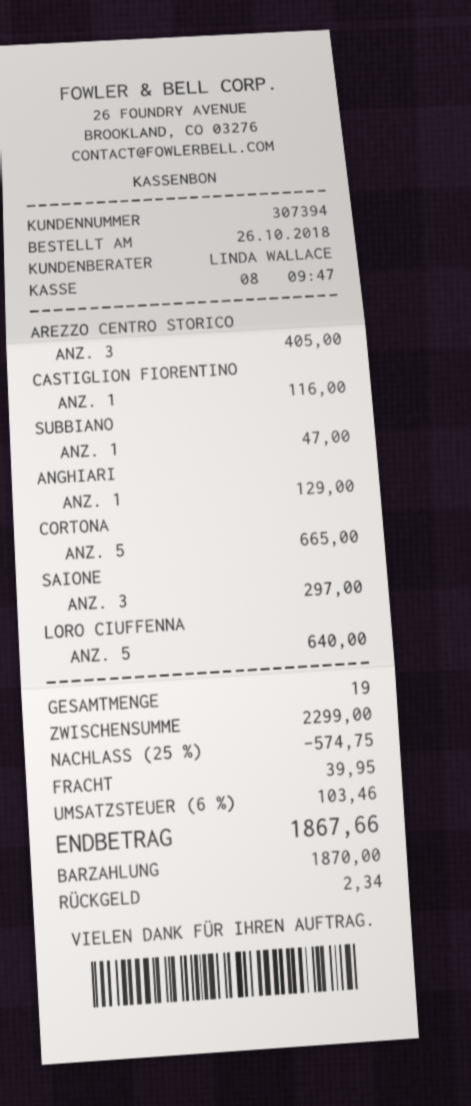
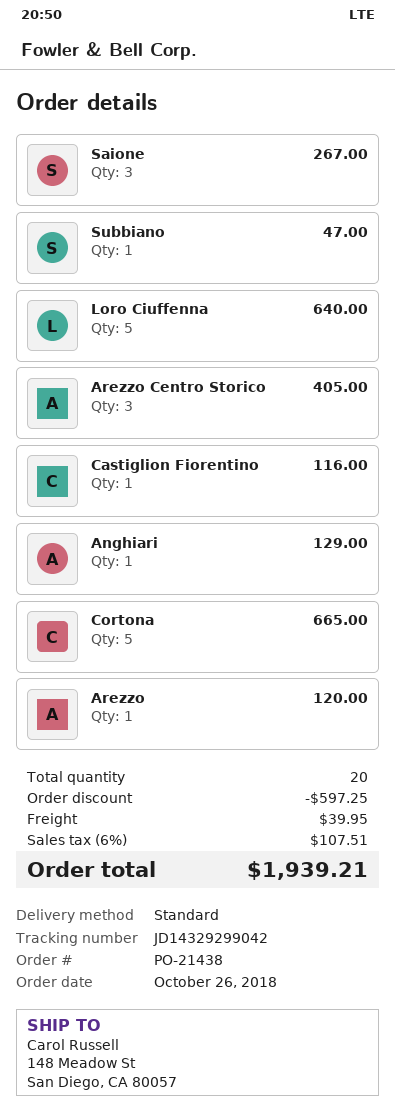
SAIONE: 3 for 297.00 -> 3 for 267.00
Arezzo: none -> 1 for 120.00
total quantity: 19 -> 20
discount: 574.75 -> 597.25
tax: 6% = 103.46 -> 6% = 107.51
total: 1867.66 -> 1939.21

